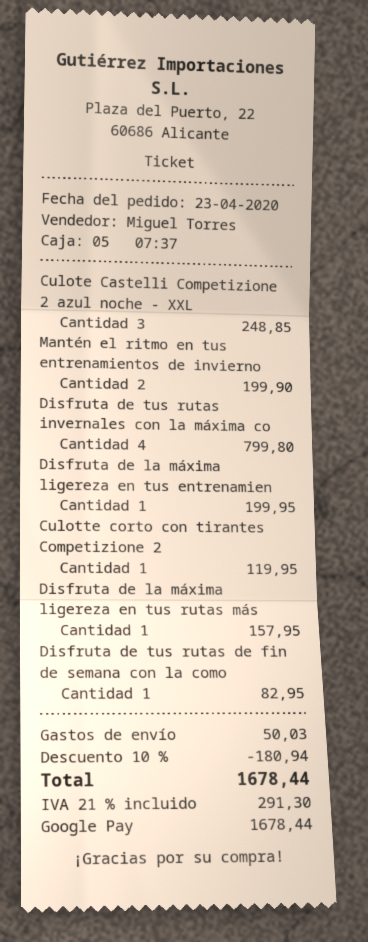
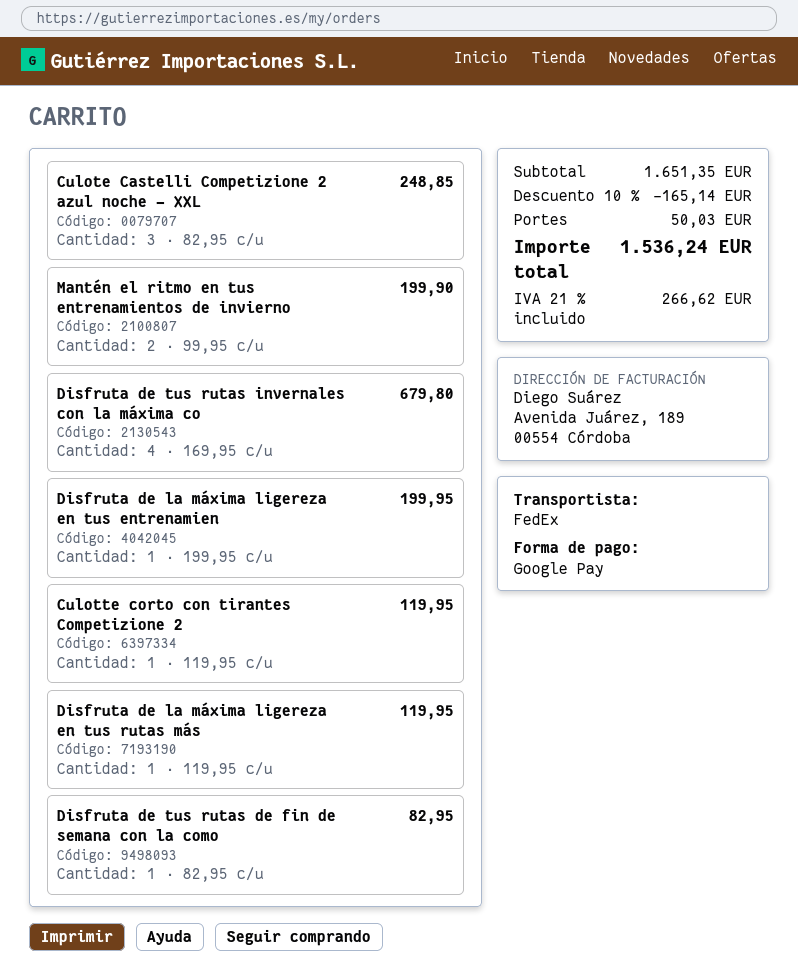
Disfruta de tus rutas invernales con la máxima co: 4 for 799.80 -> 4 for 679.80
Disfruta de la máxima ligereza en tus rutas más: 1 for 157.95 -> 1 for 119.95
discount: 10% = 180.94 -> 10% = 165.14
tax: 21% = 291.30 -> 21% = 266.62
total: 1678.44 -> 1536.24

